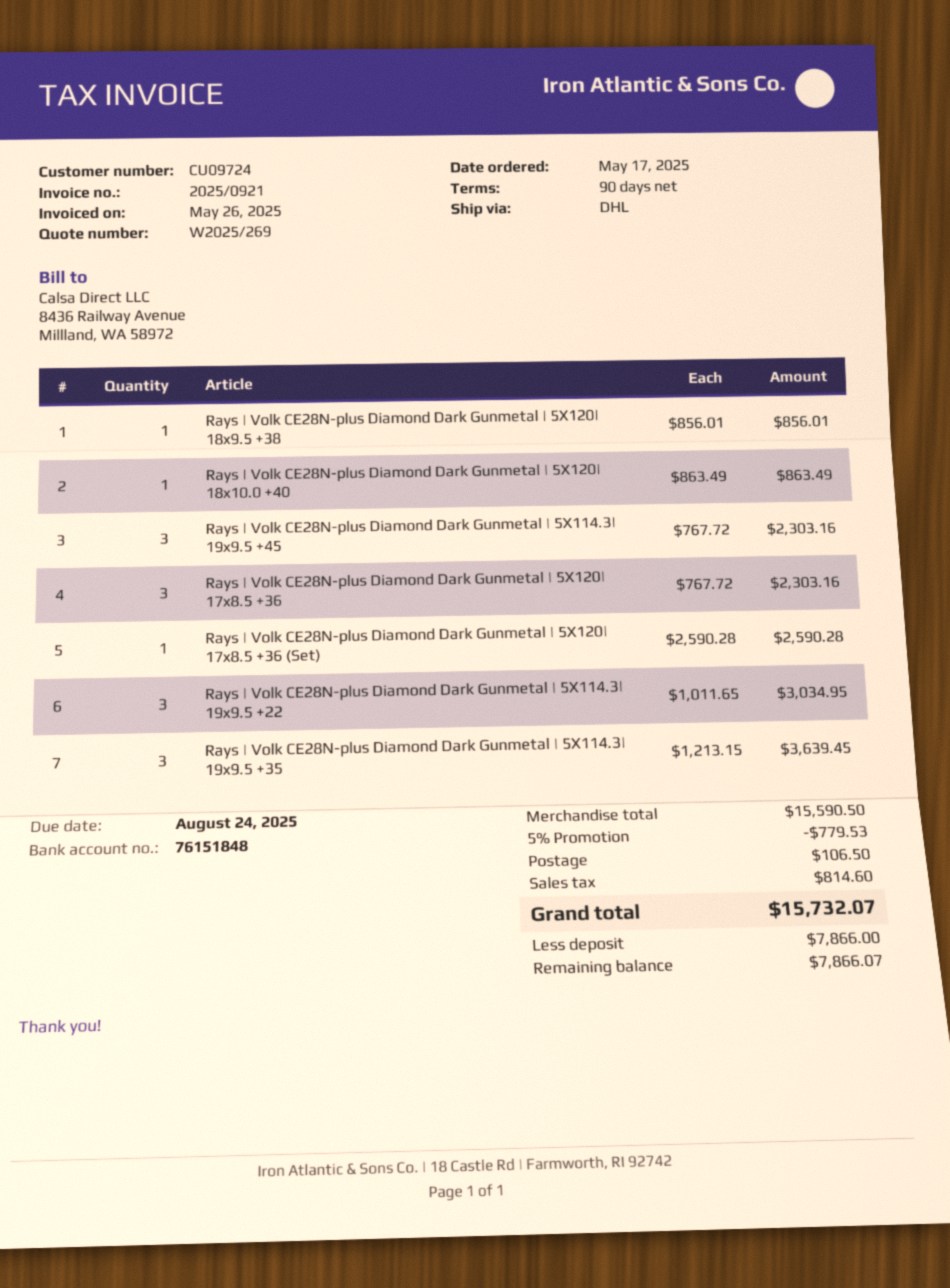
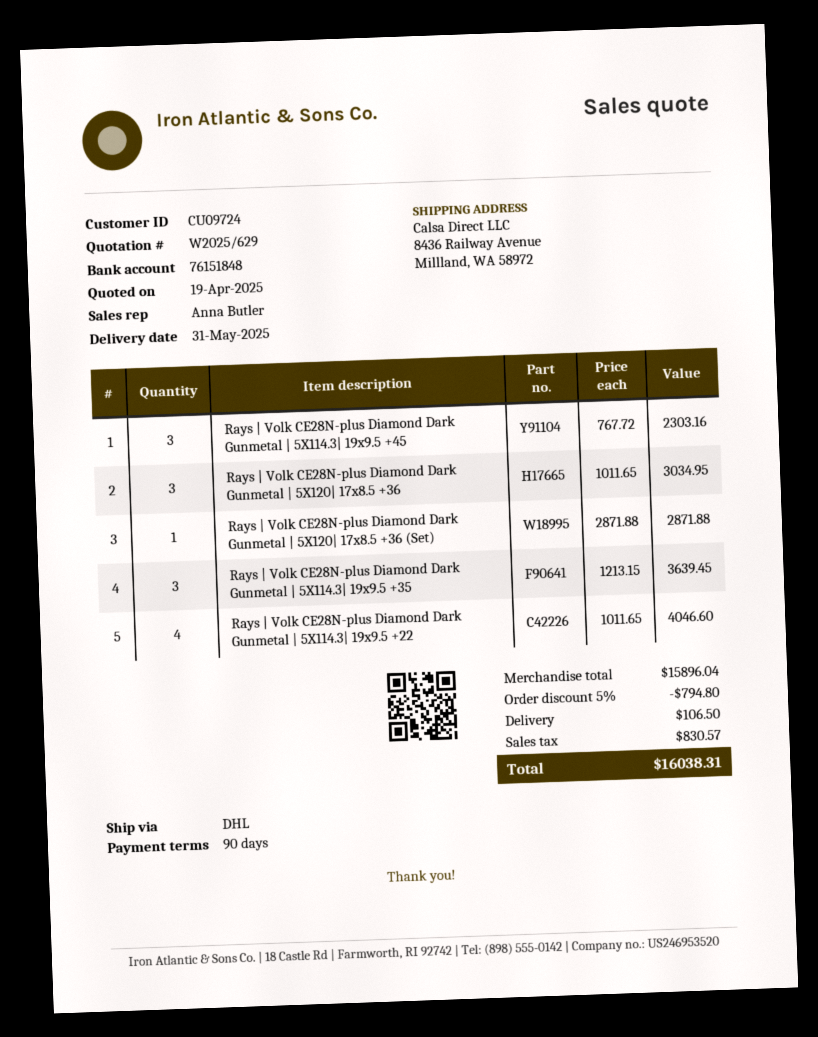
quote number: W2025/269 -> W2025/629
Rays | Volk CE28N-plus Diamond Dark Gunmetal | 5X120| 18x9.5 +38: 1 x 856.01 = 856.01 -> none
Rays | Volk CE28N-plus Diamond Dark Gunmetal | 5X120| 18x10.0 +40: 1 x 863.49 = 863.49 -> none
Rays | Volk CE28N-plus Diamond Dark Gunmetal | 5X120| 17x8.5 +36: 3 x 767.72 = 2303.16 -> 3 x 1011.65 = 3034.95
Rays | Volk CE28N-plus Diamond Dark Gunmetal | 5X120| 17x8.5 +36 (Set): 1 x 2590.28 = 2590.28 -> 1 x 2871.88 = 2871.88
Rays | Volk CE28N-plus Diamond Dark Gunmetal | 5X114.3| 19x9.5 +22: 3 x 1011.65 = 3034.95 -> 4 x 1011.65 = 4046.60
subtotal: 15590.50 -> 15896.04
discount: 5% = 779.53 -> 5% = 794.80
tax: 814.60 -> 830.57
total: 15732.07 -> 16038.31

